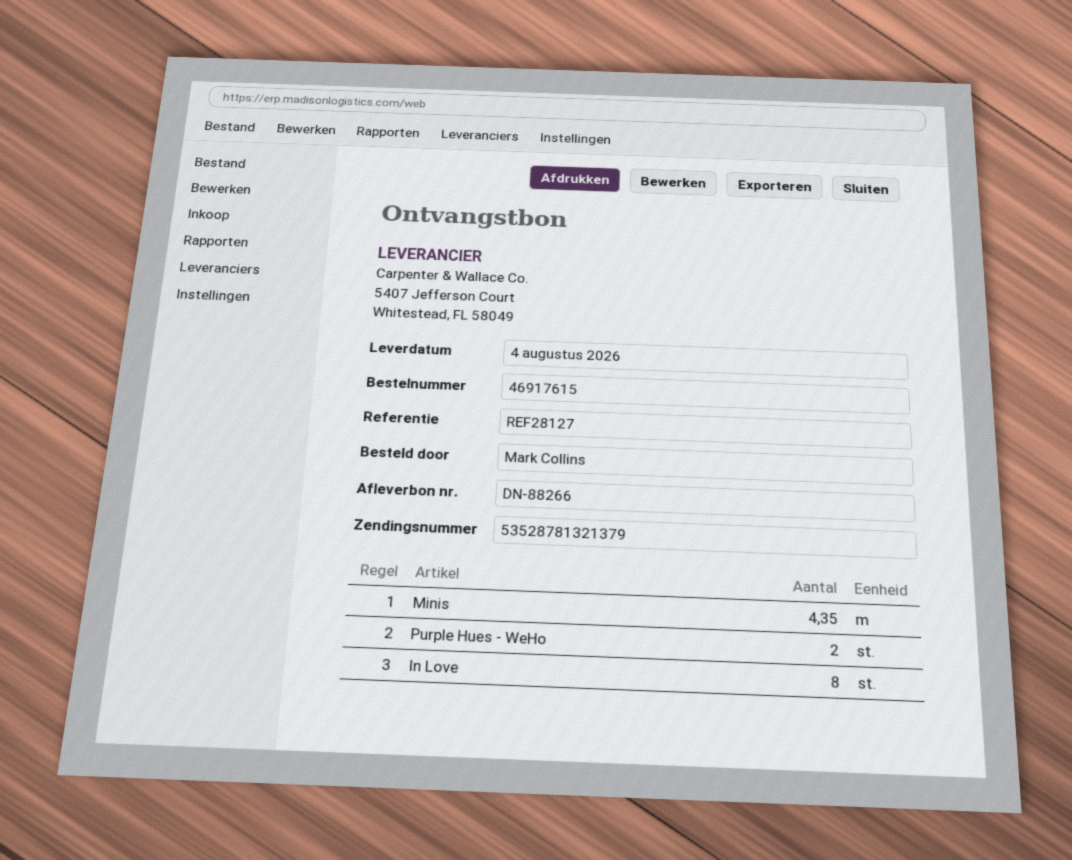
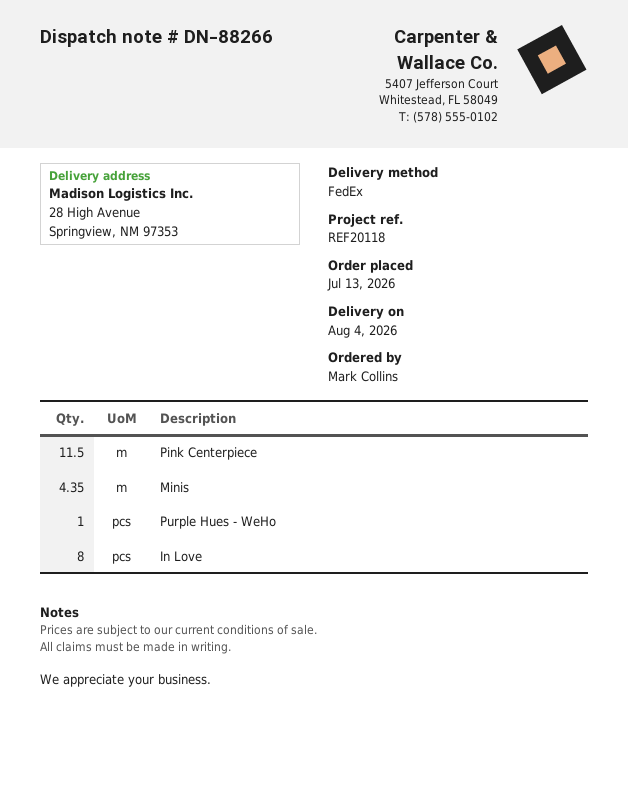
reference: REF28127 -> REF20118
Purple Hues - WeHo: 2 -> 1
Pink Centerpiece: none -> 11.5

